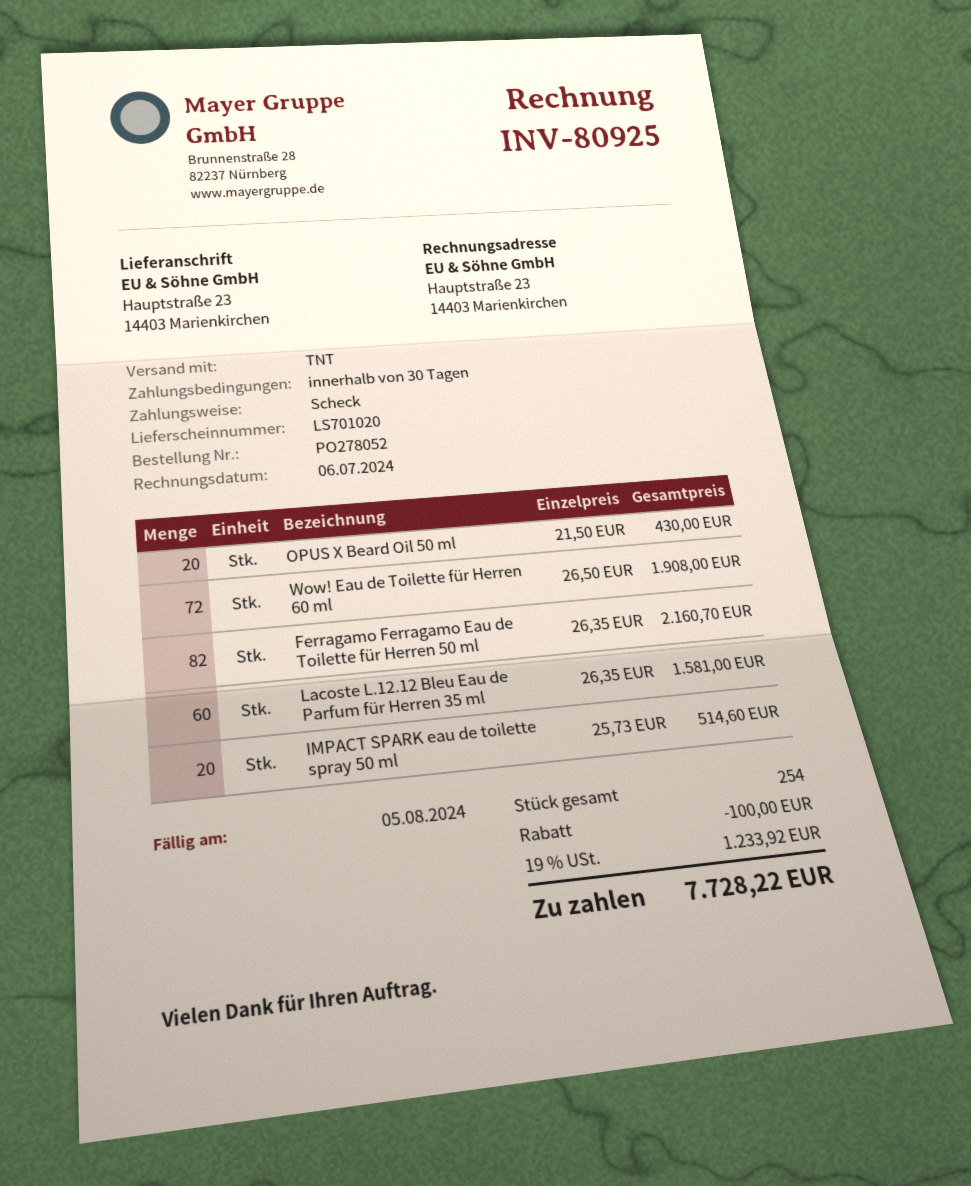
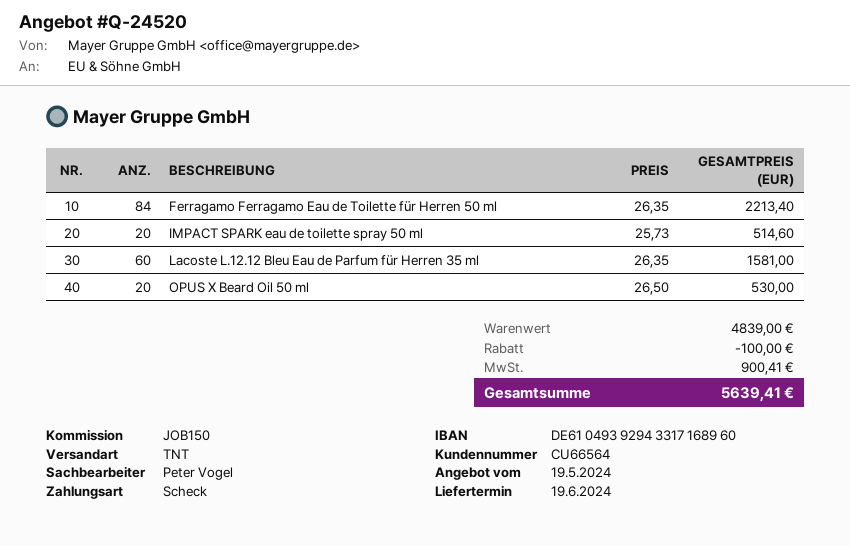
OPUS X Beard Oil 50 ml: 20 x 21.50 = 430.00 -> 20 x 26.50 = 530.00
Wow! Eau de Toilette für Herren 60 ml: 72 x 26.50 = 1908.00 -> none
Ferragamo Ferragamo Eau de Toilette für Herren 50 ml: 82 x 26.35 = 2160.70 -> 84 x 26.35 = 2213.40
tax: 1233.92 -> 900.41
total: 7728.22 -> 5639.41

